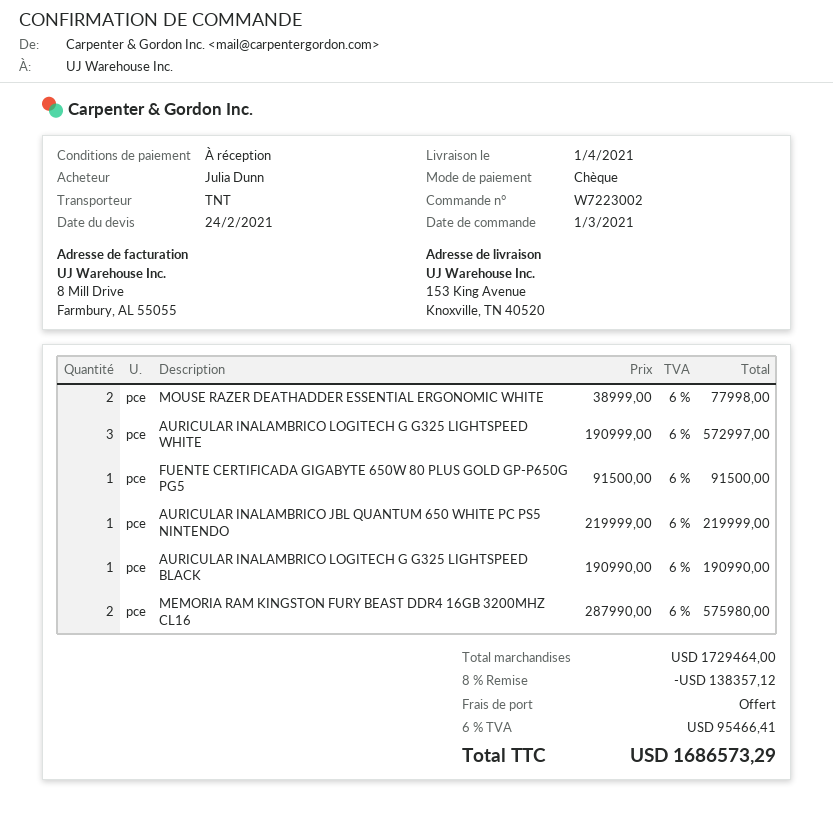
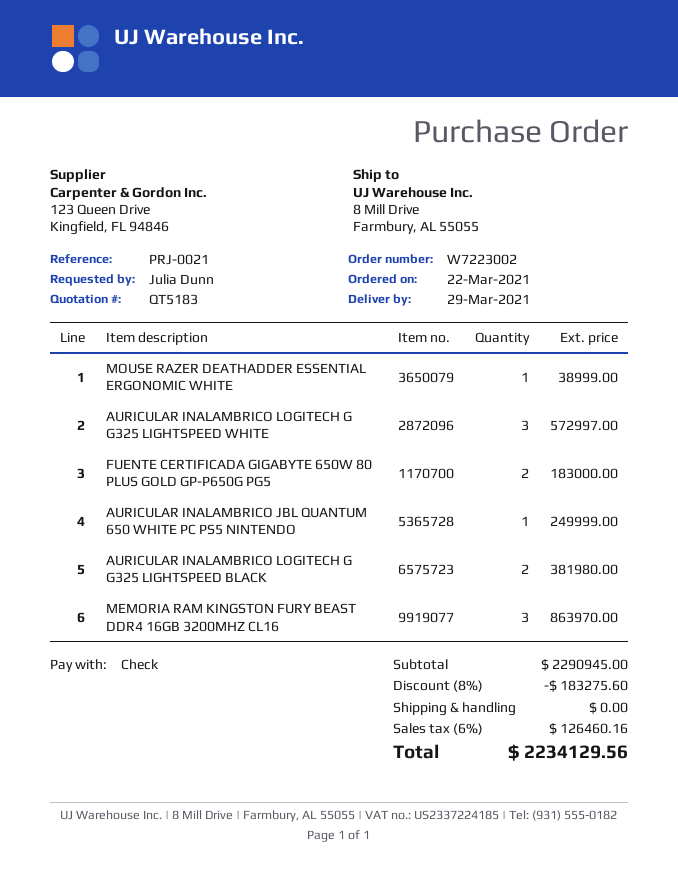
order date: 2021-03-01 -> 2021-03-22
delivery date: 2021-04-01 -> 2021-03-29
ship to: 153 King Avenue, Knoxville, TN 40520 -> 8 Mill Drive, Farmbury, AL 55055
MOUSE RAZER DEATHADDER ESSENTIAL ERGONOMIC WHITE: 2 for 77998.00 -> 1 for 38999.00
FUENTE CERTIFICADA GIGABYTE 650W 80 PLUS GOLD GP-P650G PG5: 1 for 91500.00 -> 2 for 183000.00
AURICULAR INALAMBRICO JBL QUANTUM 650 WHITE PC PS5 NINTENDO: 1 for 219999.00 -> 1 for 249999.00
AURICULAR INALAMBRICO LOGITECH G G325 LIGHTSPEED BLACK: 1 for 190990.00 -> 2 for 381980.00
MEMORIA RAM KINGSTON FURY BEAST DDR4 16GB 3200MHZ CL16: 2 for 575980.00 -> 3 for 863970.00
subtotal: 1729464.00 -> 2290945.00
discount: 8% = 138357.12 -> 8% = 183275.60
tax: 6% = 95466.41 -> 6% = 126460.16
total: 1686573.29 -> 2234129.56

